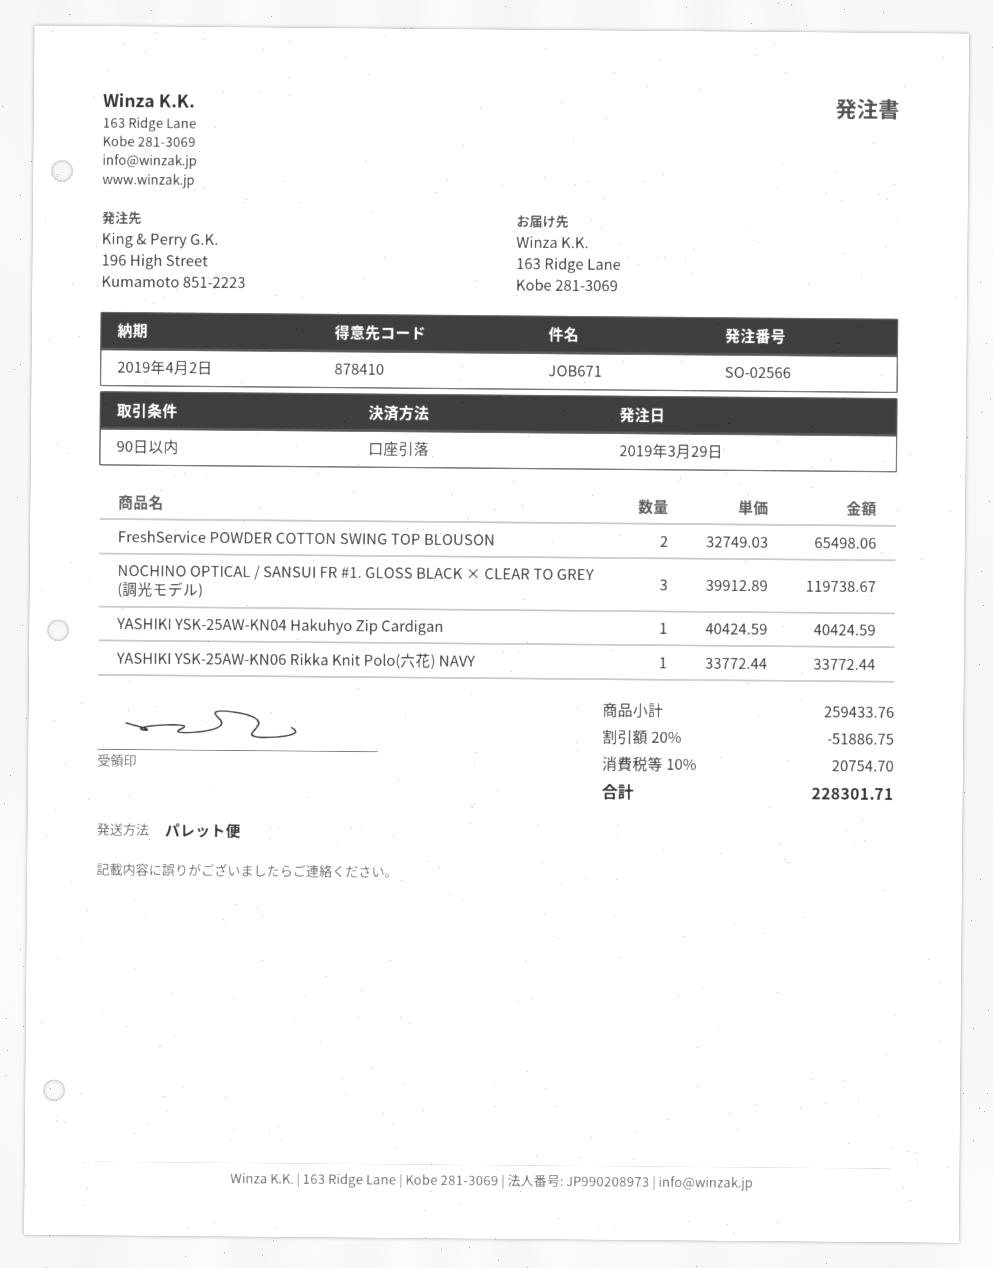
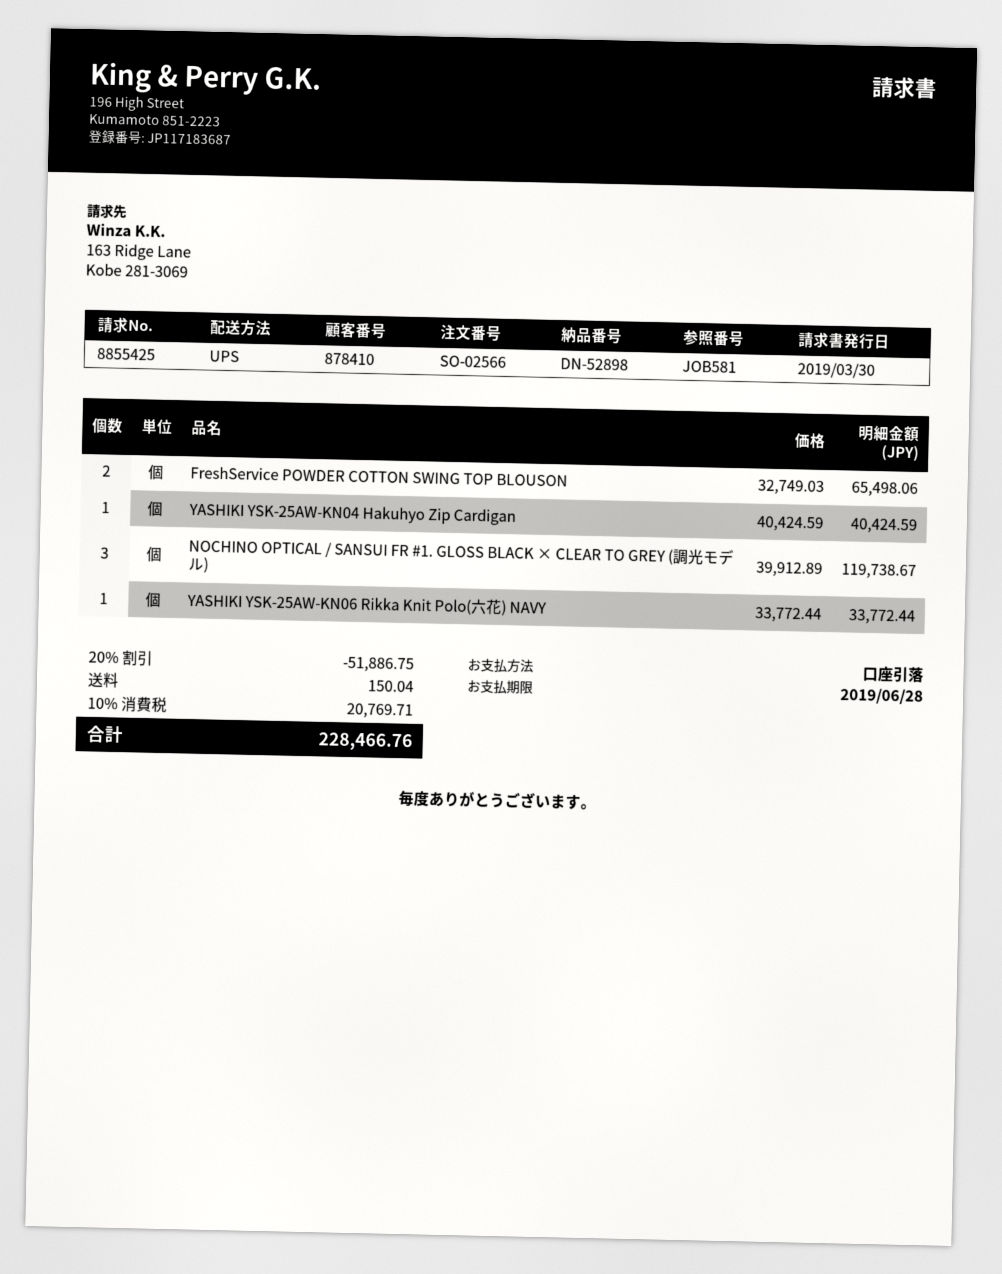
reference: JOB671 -> JOB581
shipping method: pallet freight -> UPS
shipping: none -> 150.04
tax: 10% = 20754.70 -> 10% = 20769.71
total: 228301.71 -> 228466.76

